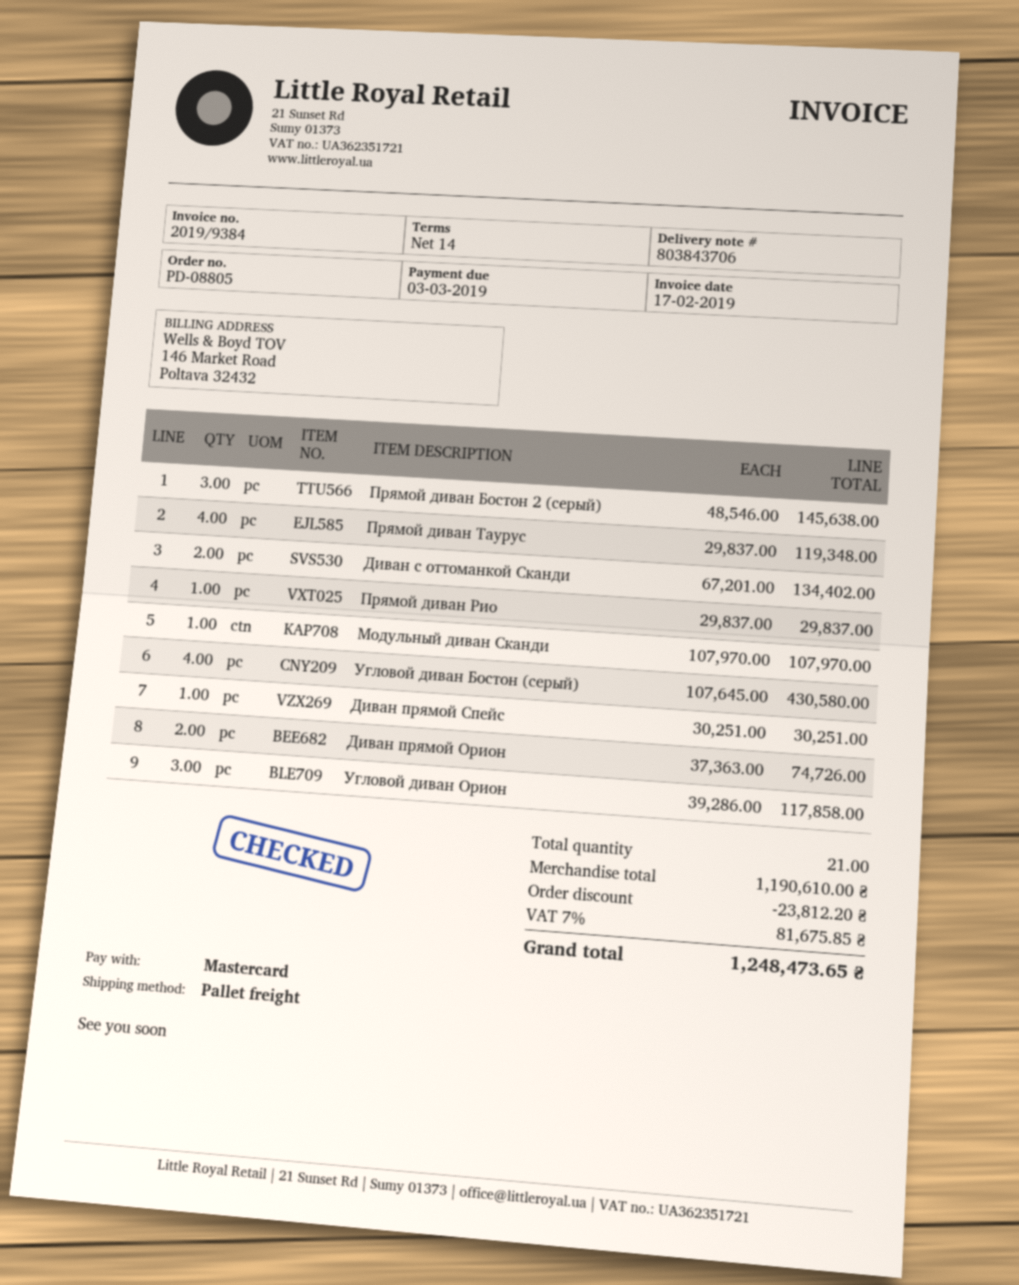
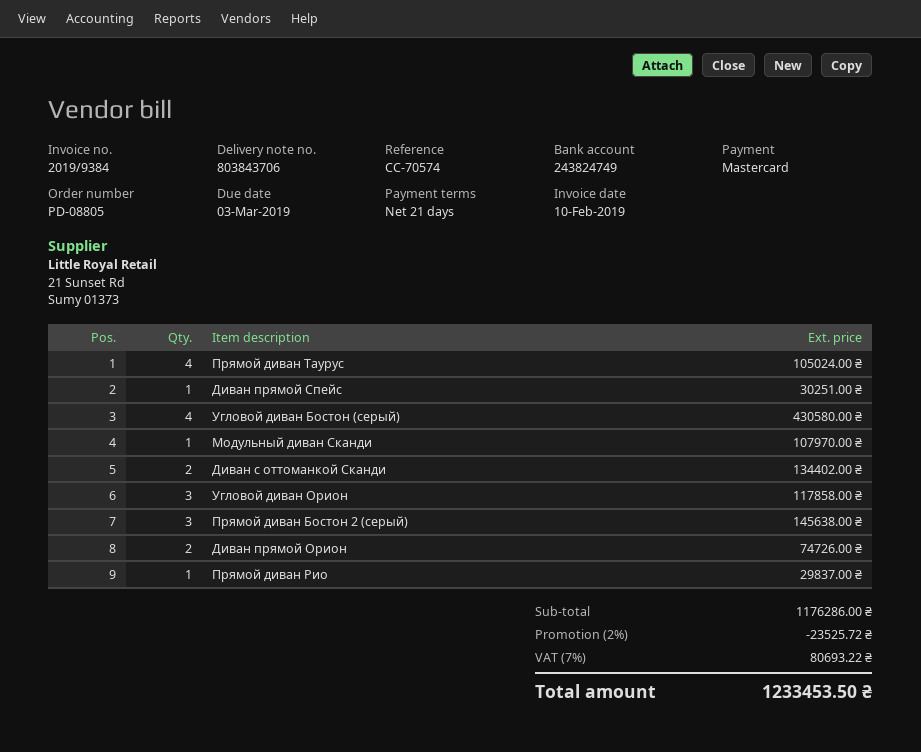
invoice date: 2019-02-17 -> 2019-02-10
payment terms: 14 days -> 21 days
Прямой диван Таурус: 4 for 119348.00 -> 4 for 105024.00
subtotal: 1190610.00 -> 1176286.00
discount: 23812.20 -> 23525.72
tax: 7% = 81675.85 -> 7% = 80693.22
total: 1248473.65 -> 1233453.50

